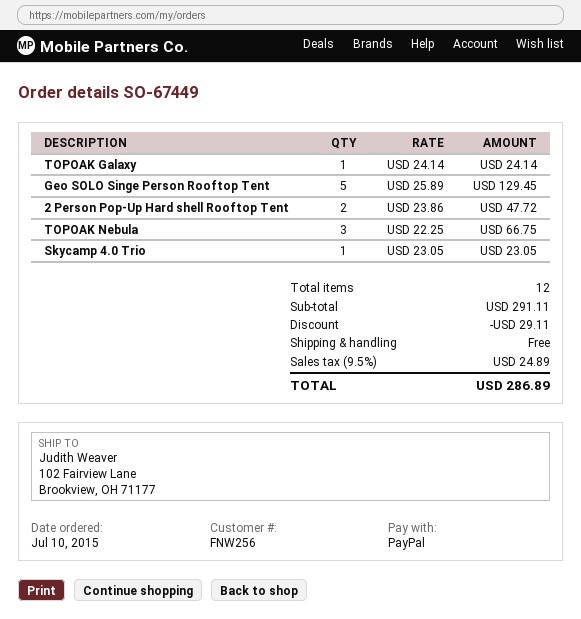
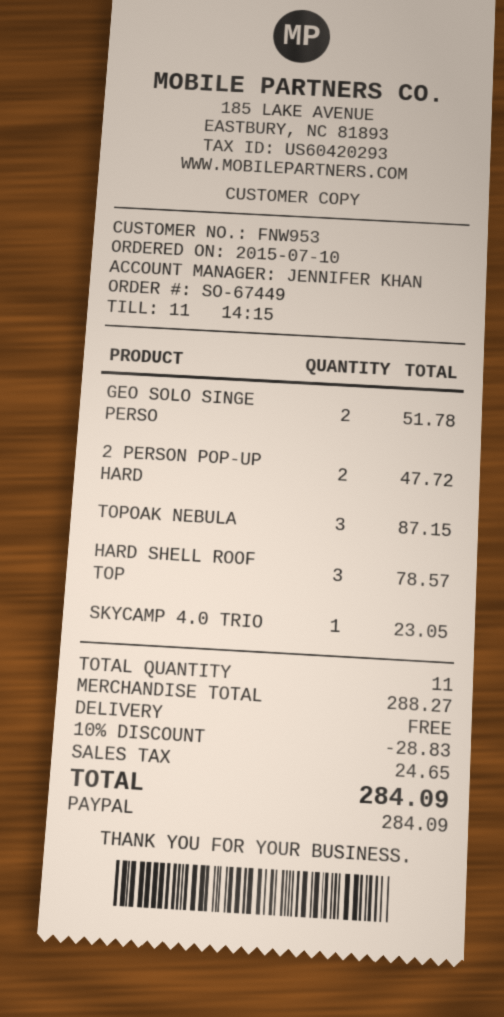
customer number: FNW256 -> FNW953
TOPOAK Galaxy: 1 for 24.14 -> none
Geo SOLO Singe Person Rooftop Tent: 5 for 129.45 -> 2 for 51.78
TOPOAK Nebula: 3 for 66.75 -> 3 for 87.15
HARD SHELL ROOF TOP: none -> 3 for 78.57
total quantity: 12 -> 11
subtotal: 291.11 -> 288.27
discount: 29.11 -> 28.83
tax: 24.89 -> 24.65
total: 286.89 -> 284.09

